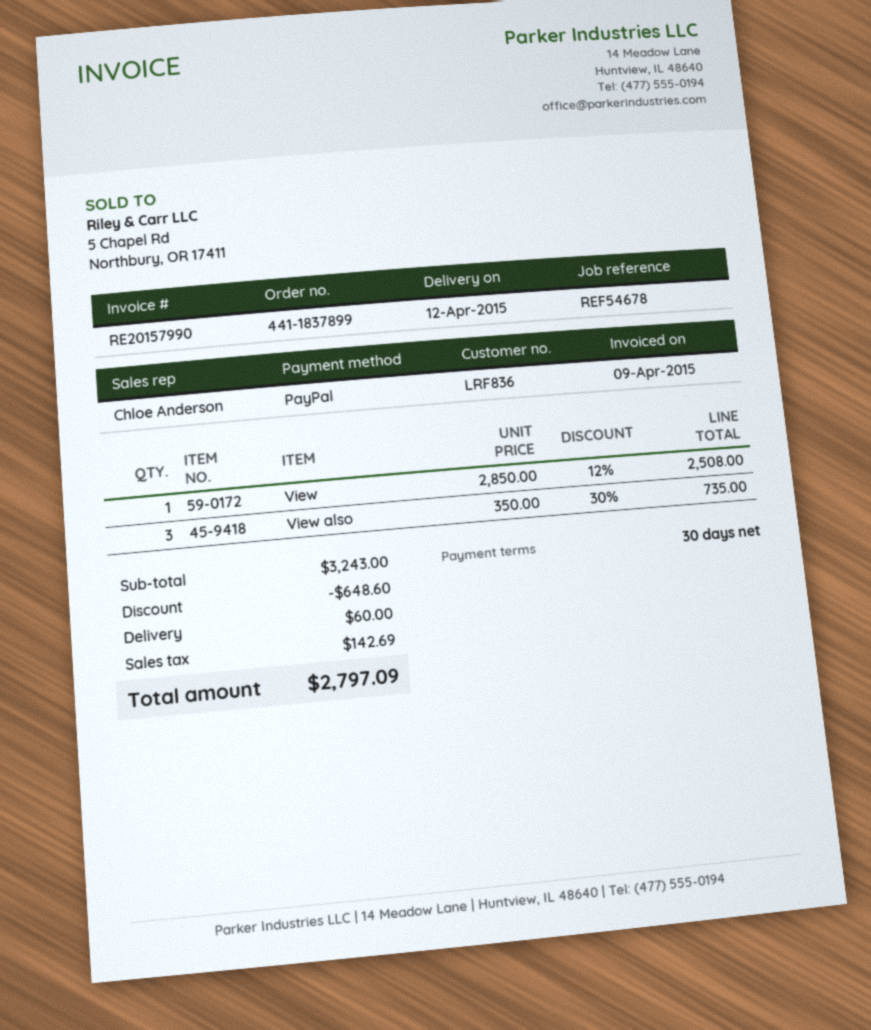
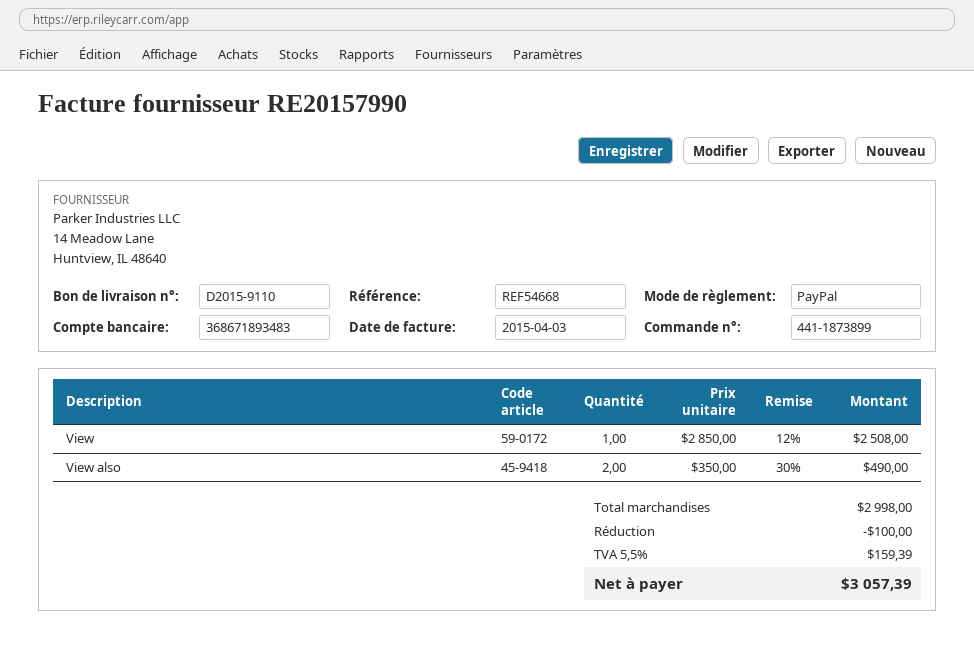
order number: 441-1837899 -> 441-1873899
invoice date: 2015-04-09 -> 2015-04-03
reference: REF54678 -> REF54668
View also: 3 x 350.00 - 30% = 735.00 -> 2 x 350.00 - 30% = 490.00
subtotal: 3243.00 -> 2998.00
discount: 648.60 -> 100.00
shipping: 60.00 -> none
tax: 142.69 -> 159.39
total: 2797.09 -> 3057.39

